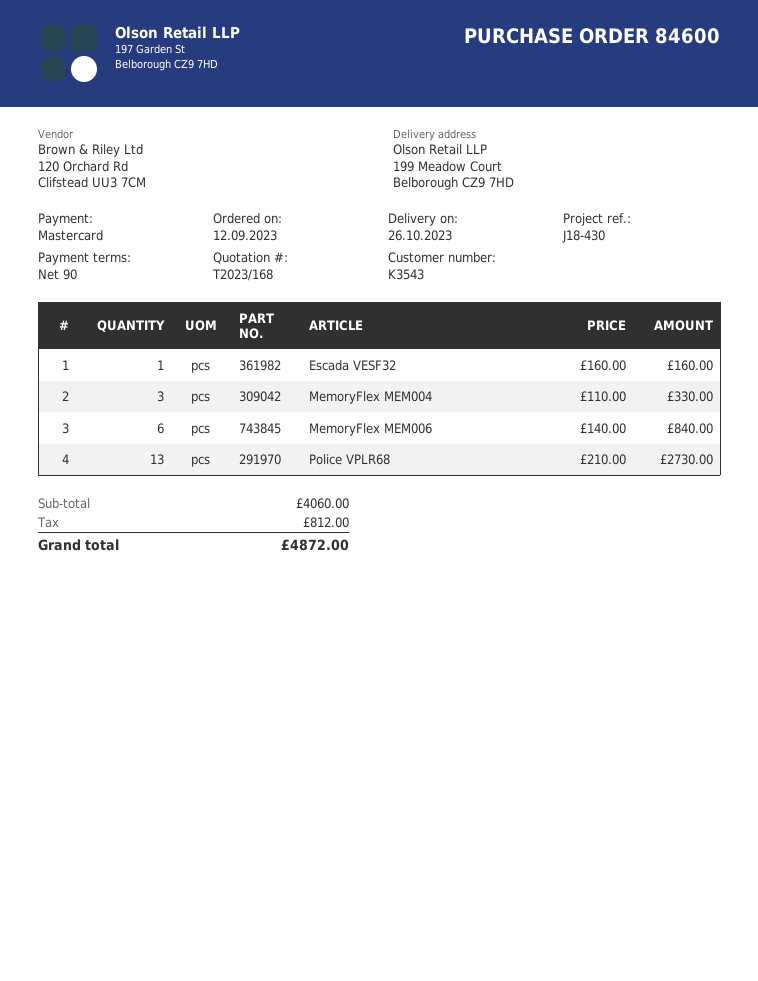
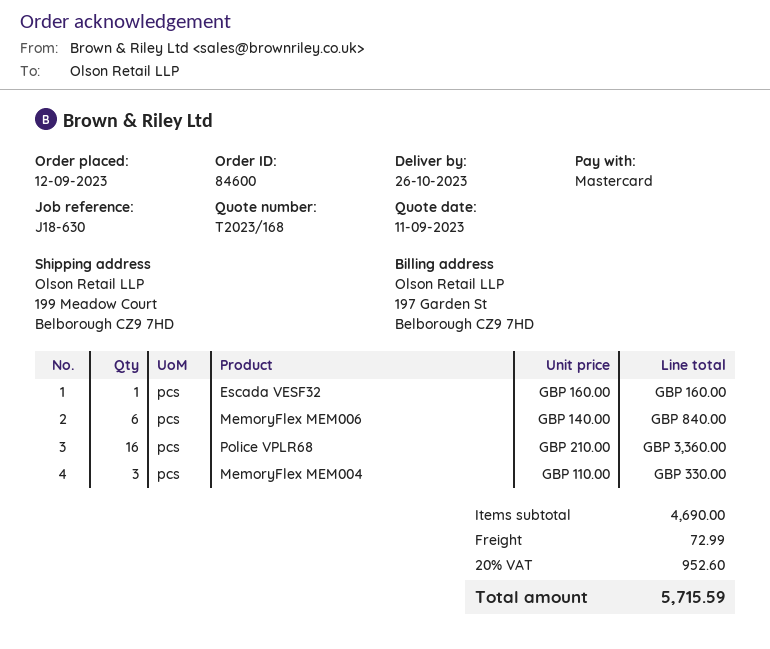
reference: J18-430 -> J18-630
Police VPLR68: 13 x 210.00 = 2730.00 -> 16 x 210.00 = 3360.00
subtotal: 4060.00 -> 4690.00
shipping: none -> 72.99
tax: 812.00 -> 952.60
total: 4872.00 -> 5715.59

